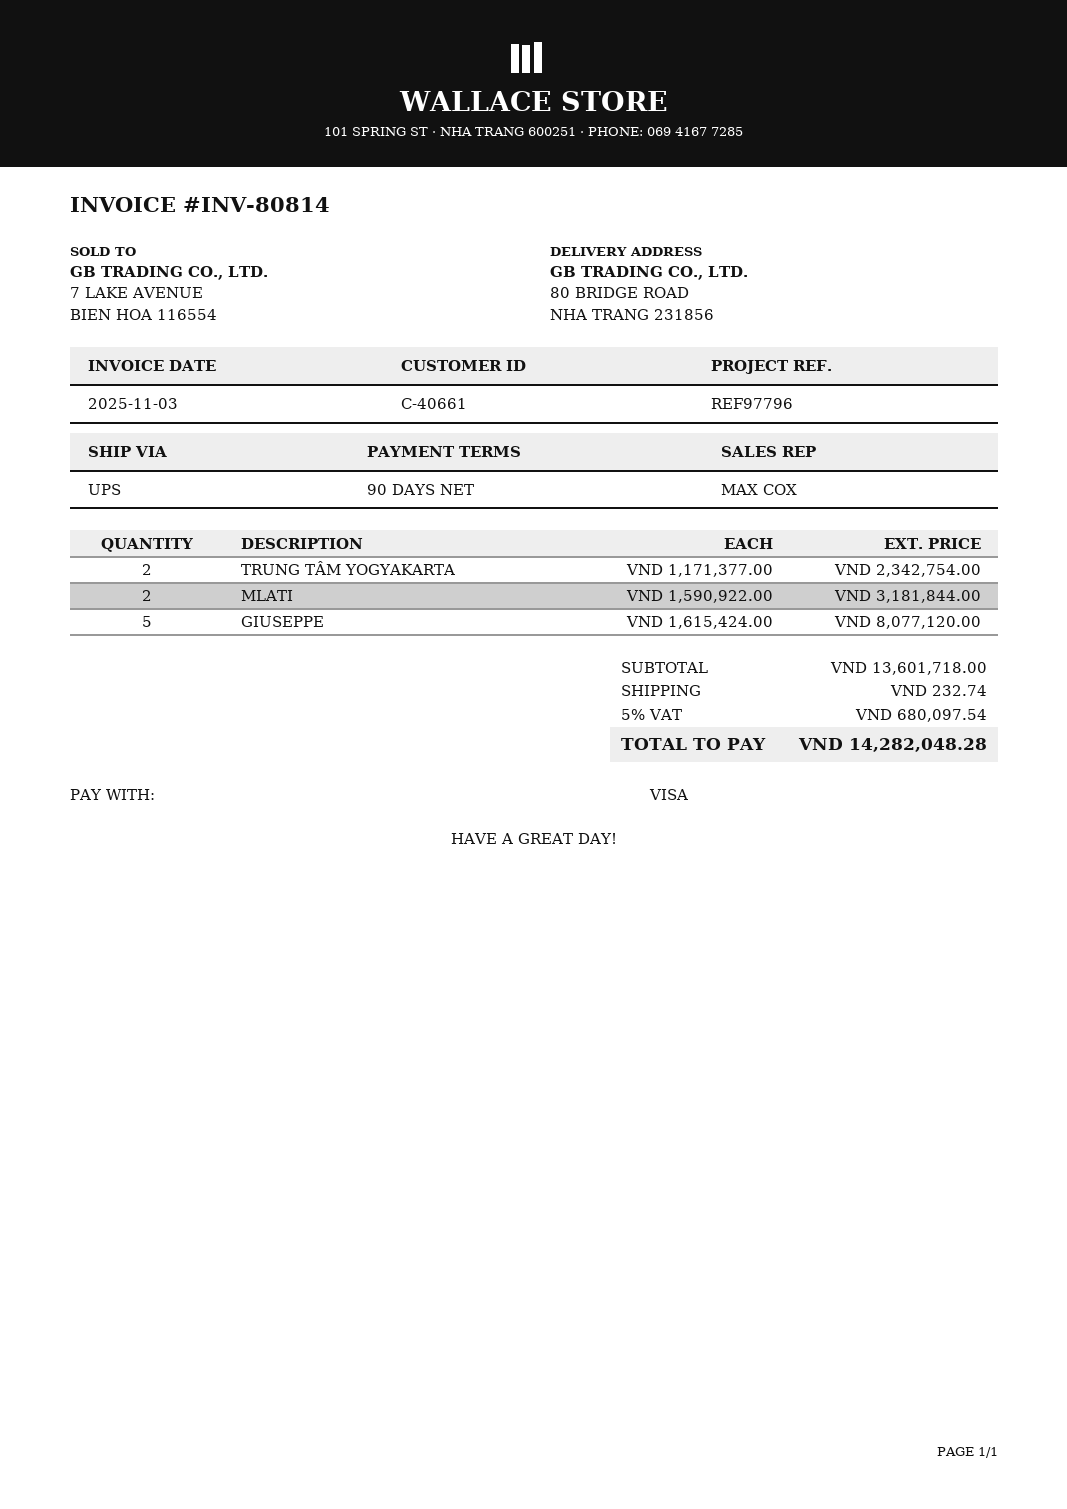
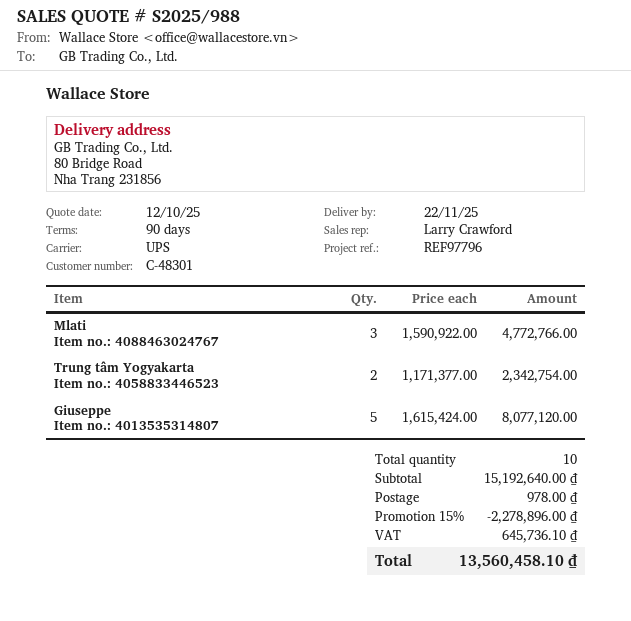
customer number: C-40661 -> C-48301
sales rep: MAX COX -> Larry Crawford
MLATI: 2 x 1590922.00 = 3181844.00 -> 3 x 1590922.00 = 4772766.00
subtotal: 13601718.00 -> 15192640.00
discount: none -> 15% = 2278896.00
shipping: 232.74 -> 978.00
tax: 680097.54 -> 645736.10
total: 14282048.28 -> 13560458.10

